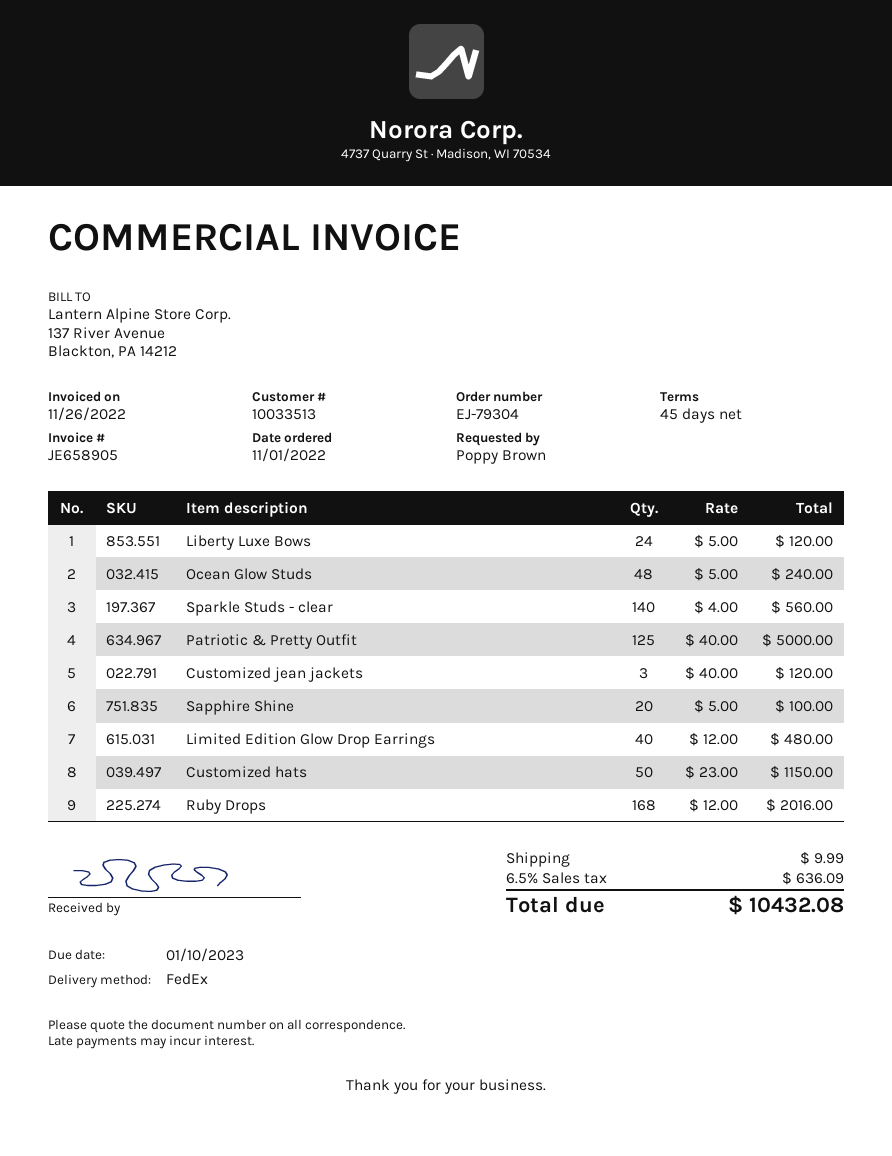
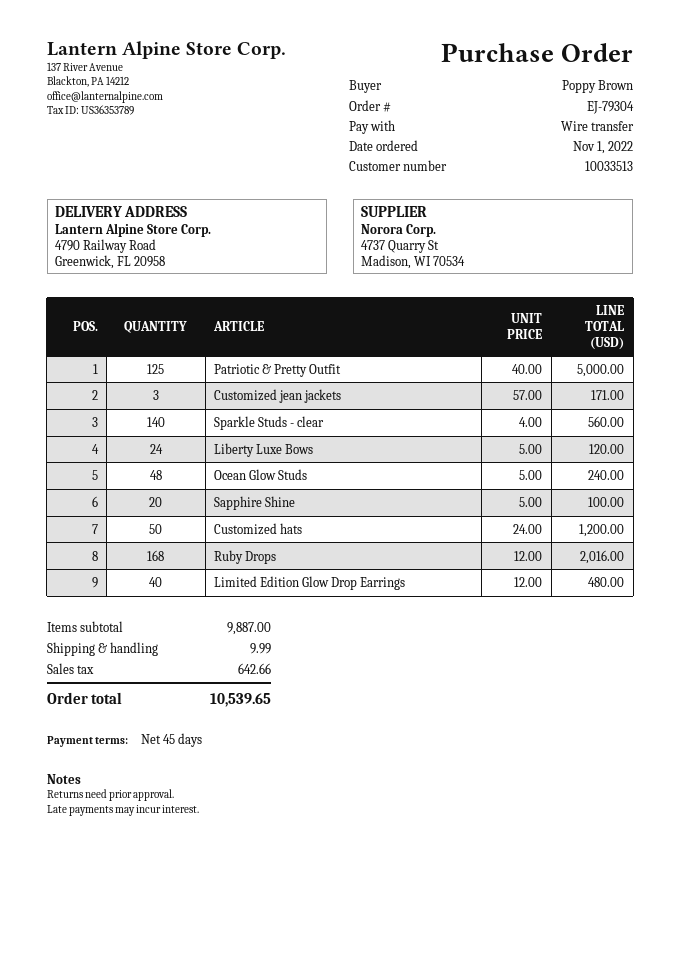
Customized jean jackets: 3 x 40.00 = 120.00 -> 3 x 57.00 = 171.00
Customized hats: 50 x 23.00 = 1150.00 -> 50 x 24.00 = 1200.00
tax: 636.09 -> 642.66
total: 10432.08 -> 10539.65

